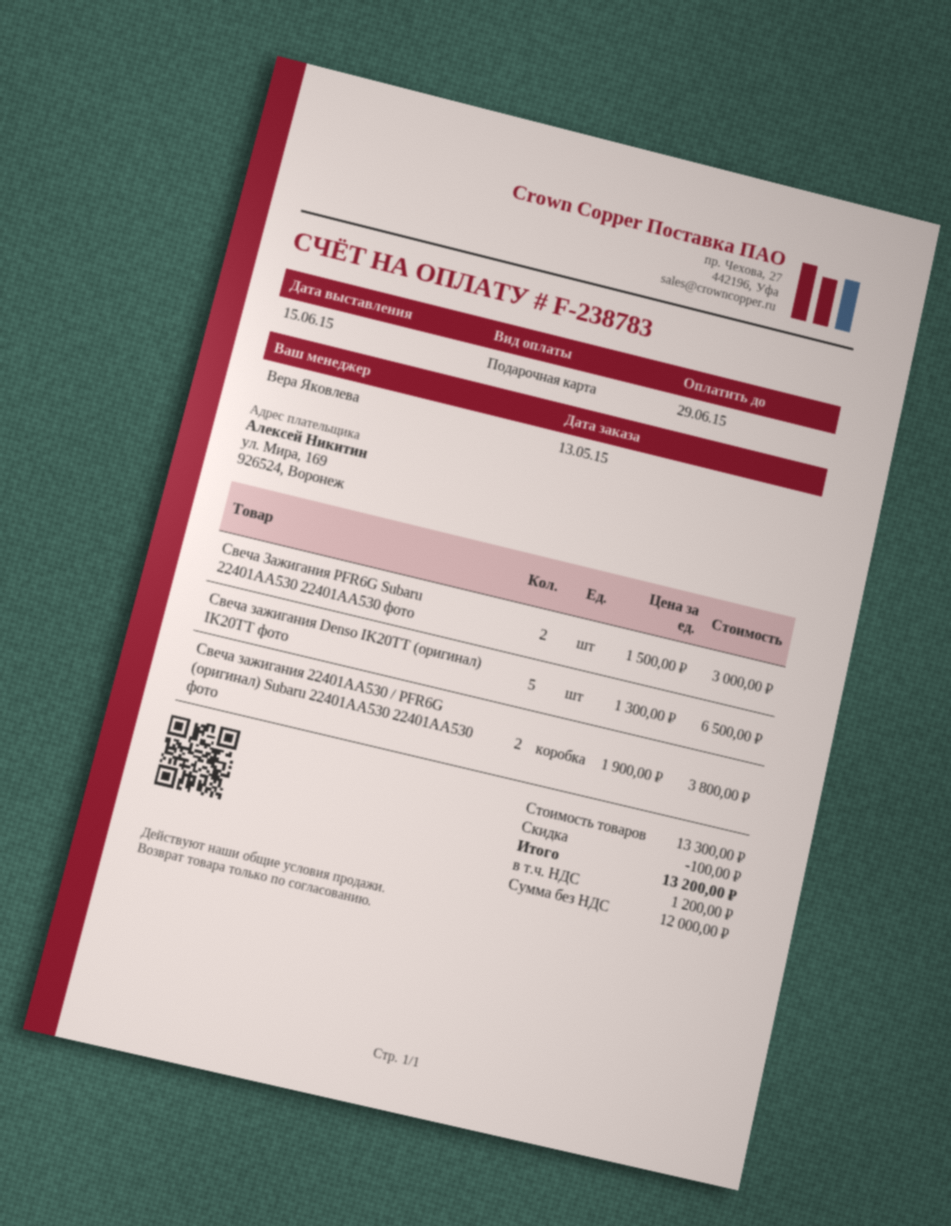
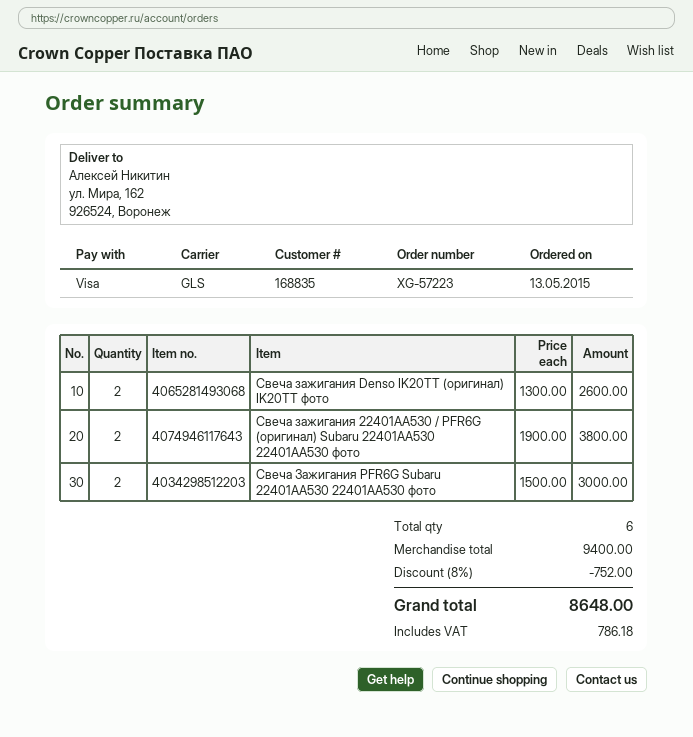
payment method: gift card -> Visa
Свеча зажигания Denso IK20TT (оригинал) IK20TT фото: 5 x 1300.00 = 6500.00 -> 2 x 1300.00 = 2600.00
subtotal: 13300.00 -> 9400.00
discount: 100.00 -> 752.00
tax: 1200.00 -> 786.18
total: 13200.00 -> 8648.00

